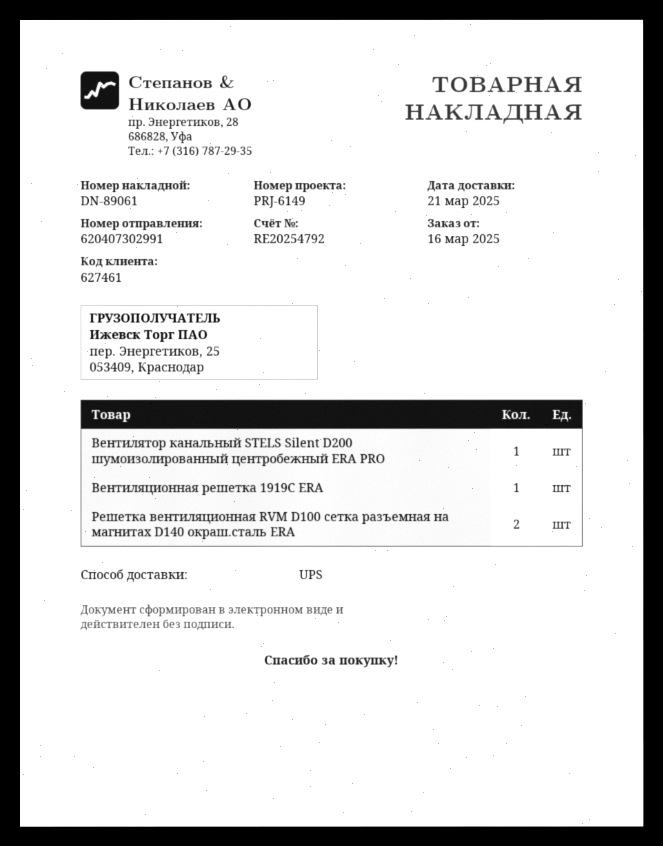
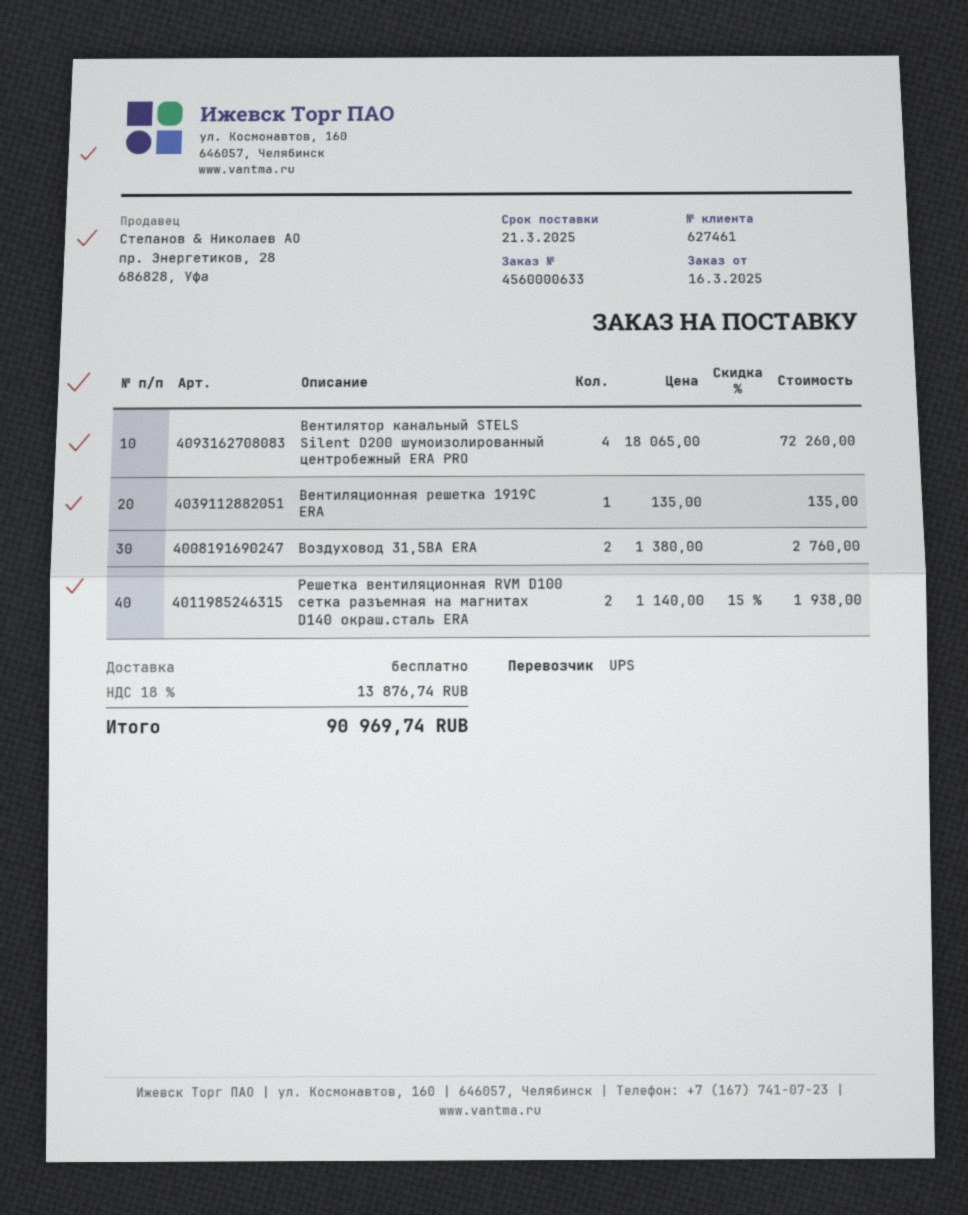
Вентилятор канальный STELS Silent D200 шумоизолированный центробежный ERA PRO: 1 -> 4
Воздуховод 31,5ВА ERA: none -> 2

